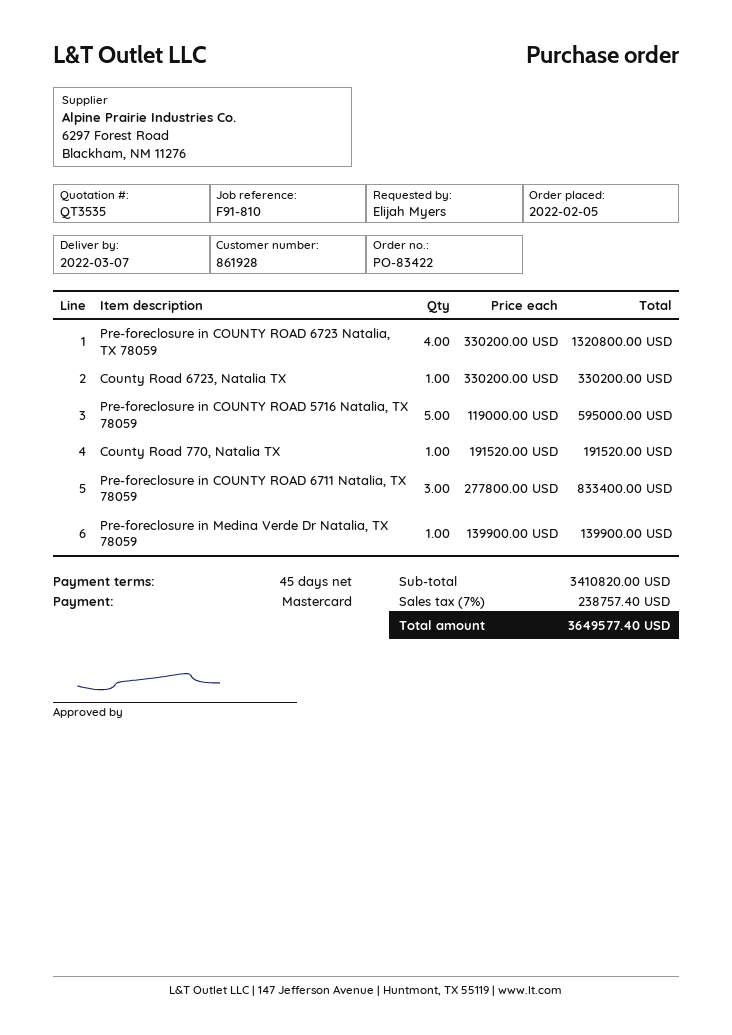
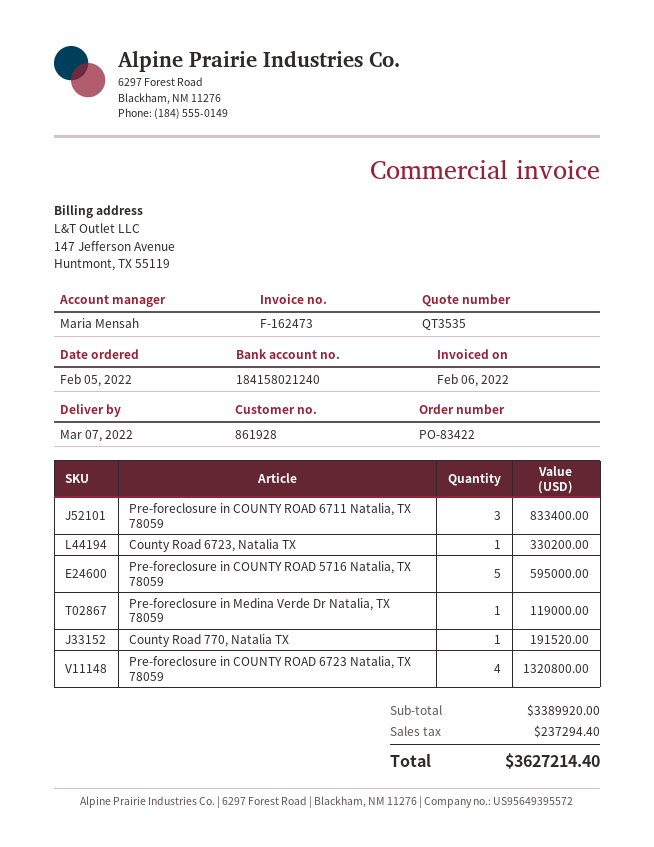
Pre-foreclosure in Medina Verde Dr Natalia, TX 78059: 1 for 139900.00 -> 1 for 119000.00
subtotal: 3410820.00 -> 3389920.00
tax: 238757.40 -> 237294.40
total: 3649577.40 -> 3627214.40

